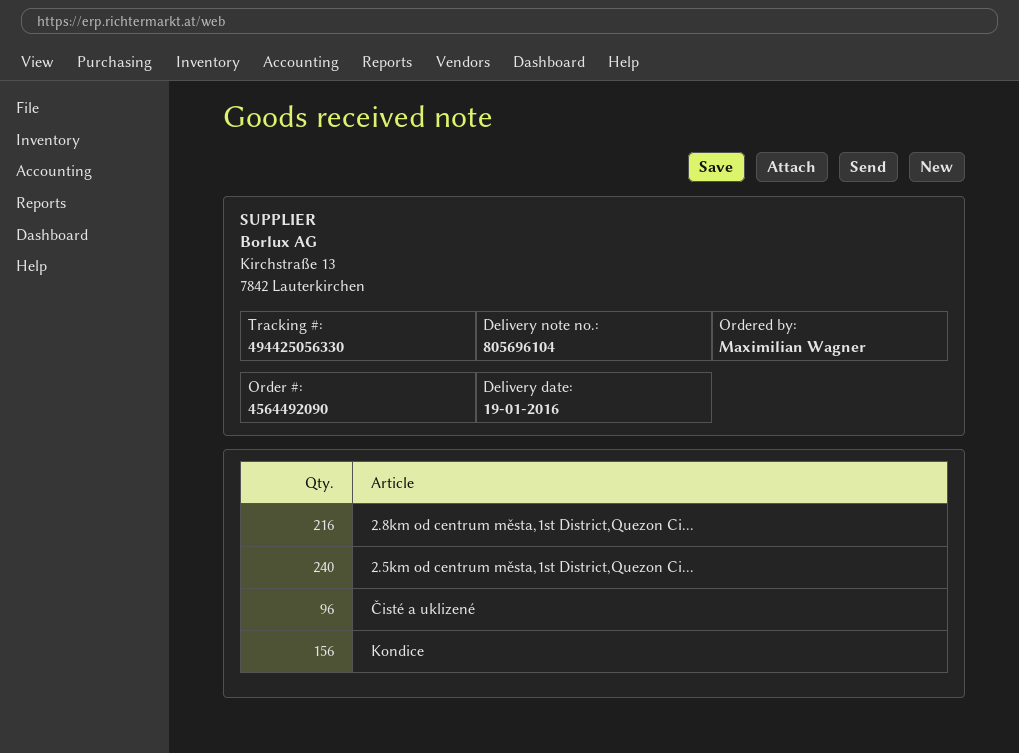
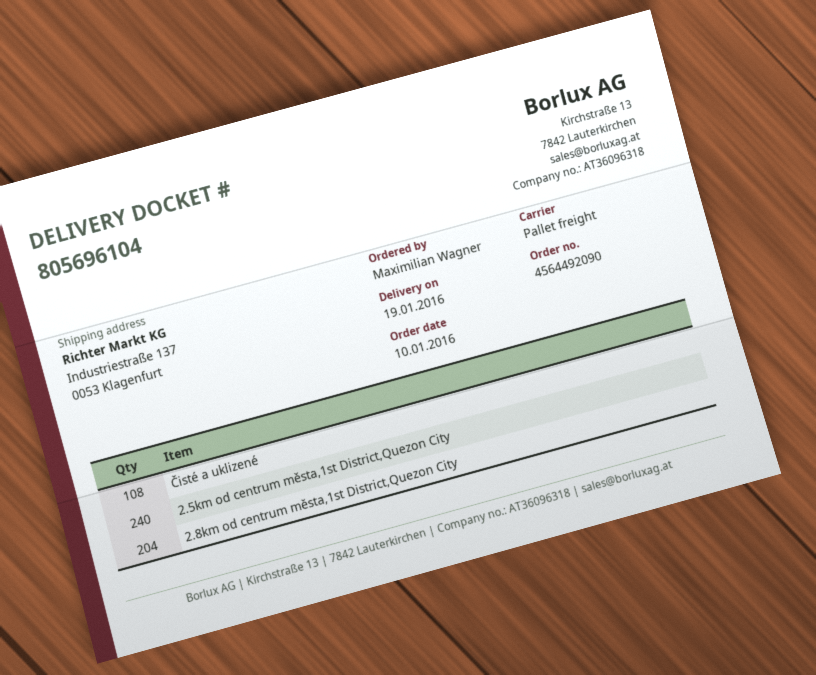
2.8km od centrum města,1st District,Quezon Ci...: 216 -> 204
Čisté a uklizené: 96 -> 108
Kondice: 156 -> none

